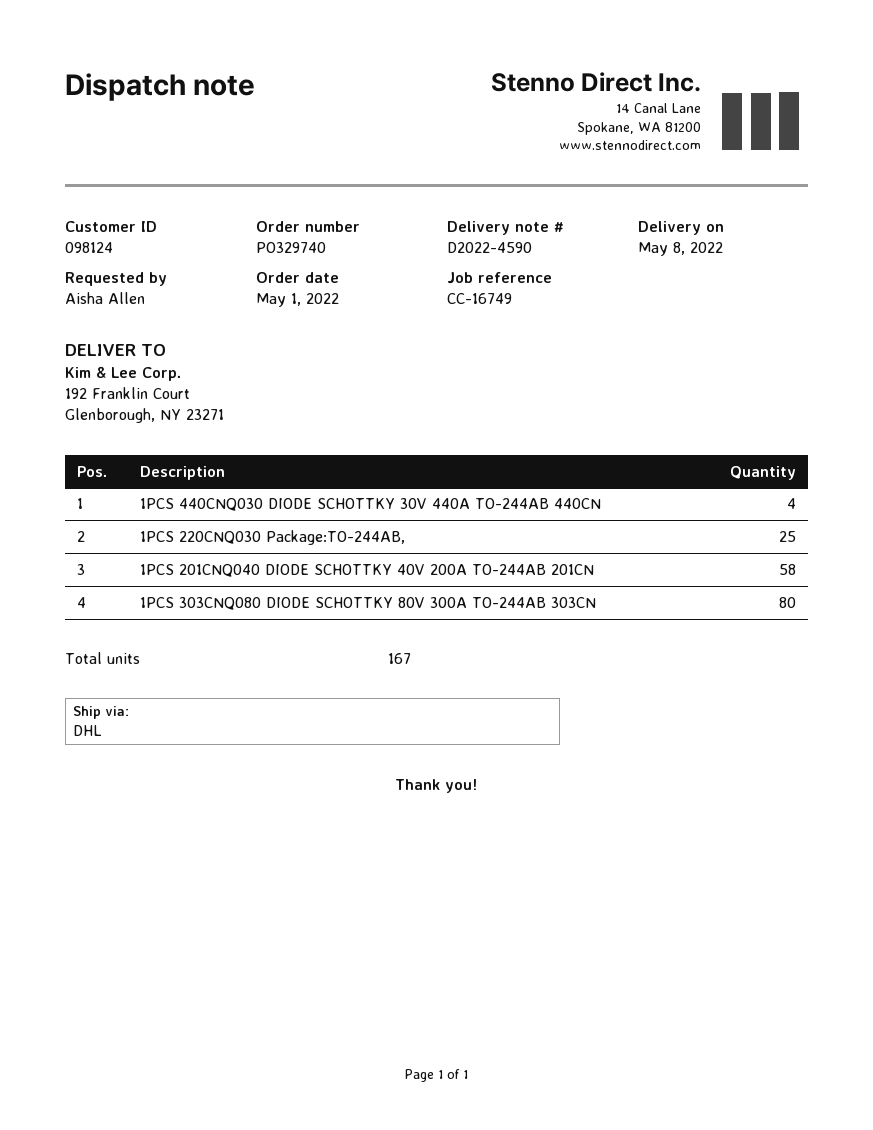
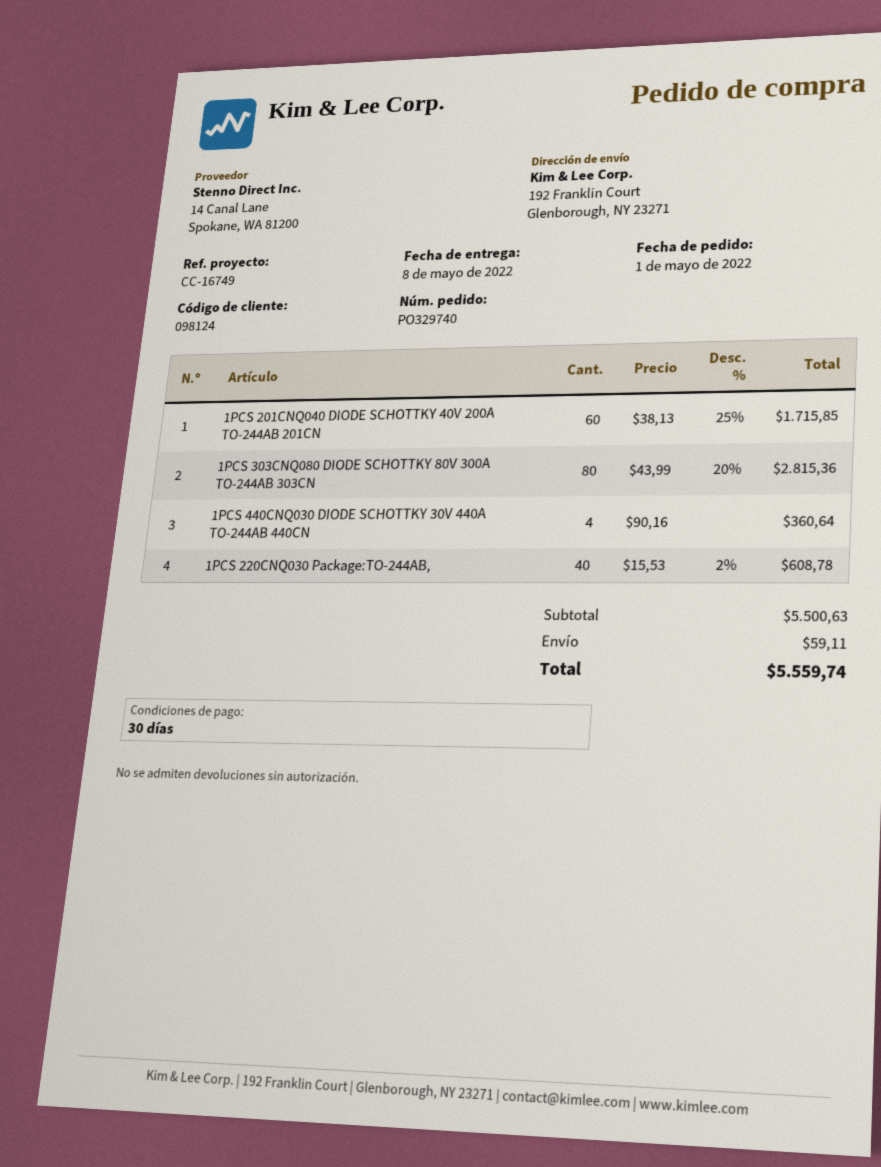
1PCS 220CNQ030 Package:TO-244AB,: 25 -> 40
1PCS 201CNQ040 DIODE SCHOTTKY 40V 200A TO-244AB 201CN: 58 -> 60

